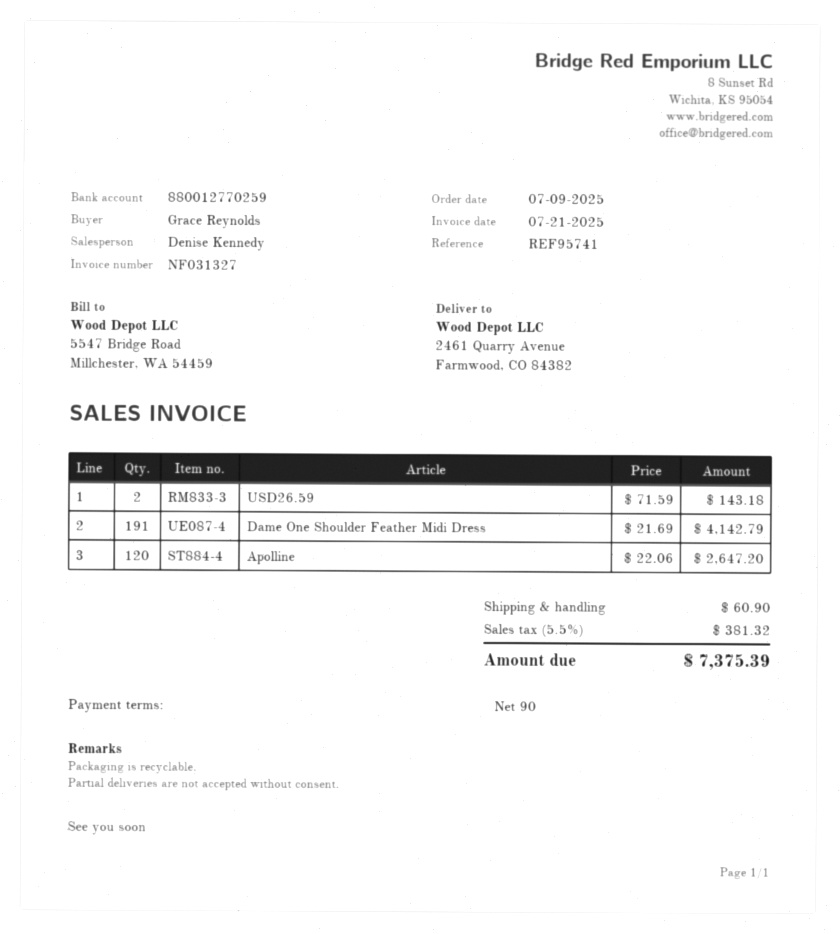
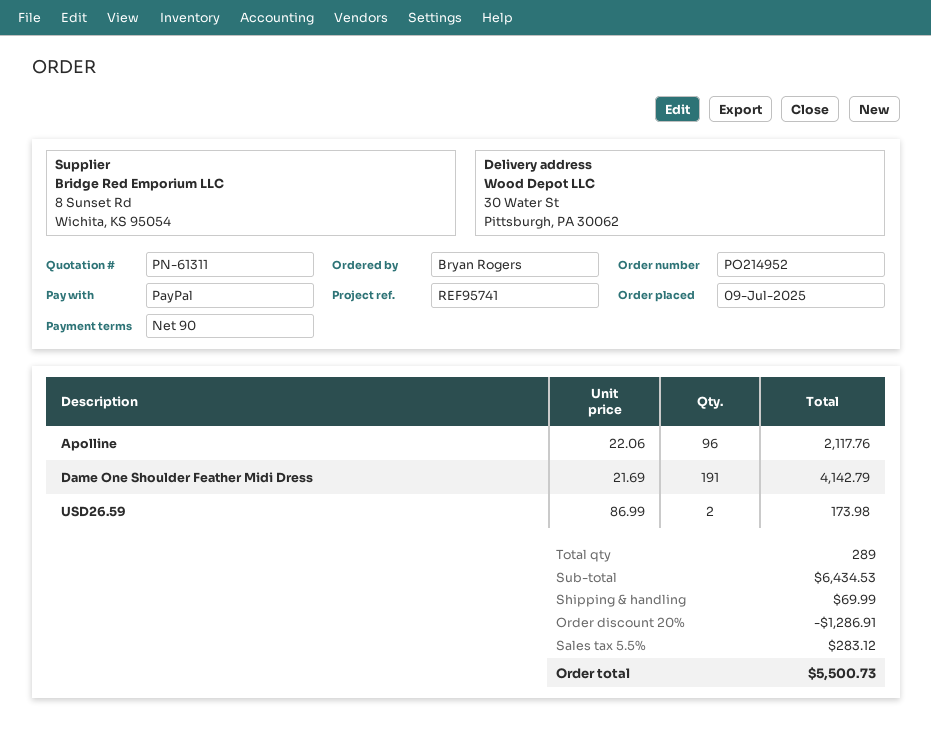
ordered by: Grace Reynolds -> Bryan Rogers
ship to: 2461 Quarry Avenue, Farmwood, CO 84382 -> 30 Water St, Pittsburgh, PA 30062
USD26.59: 2 x 71.59 = 143.18 -> 2 x 86.99 = 173.98
Apolline: 120 x 22.06 = 2647.20 -> 96 x 22.06 = 2117.76
discount: none -> 20% = 1286.91
shipping: 60.90 -> 69.99
tax: 5.5% = 381.32 -> 5.5% = 283.12
total: 7375.39 -> 5500.73

